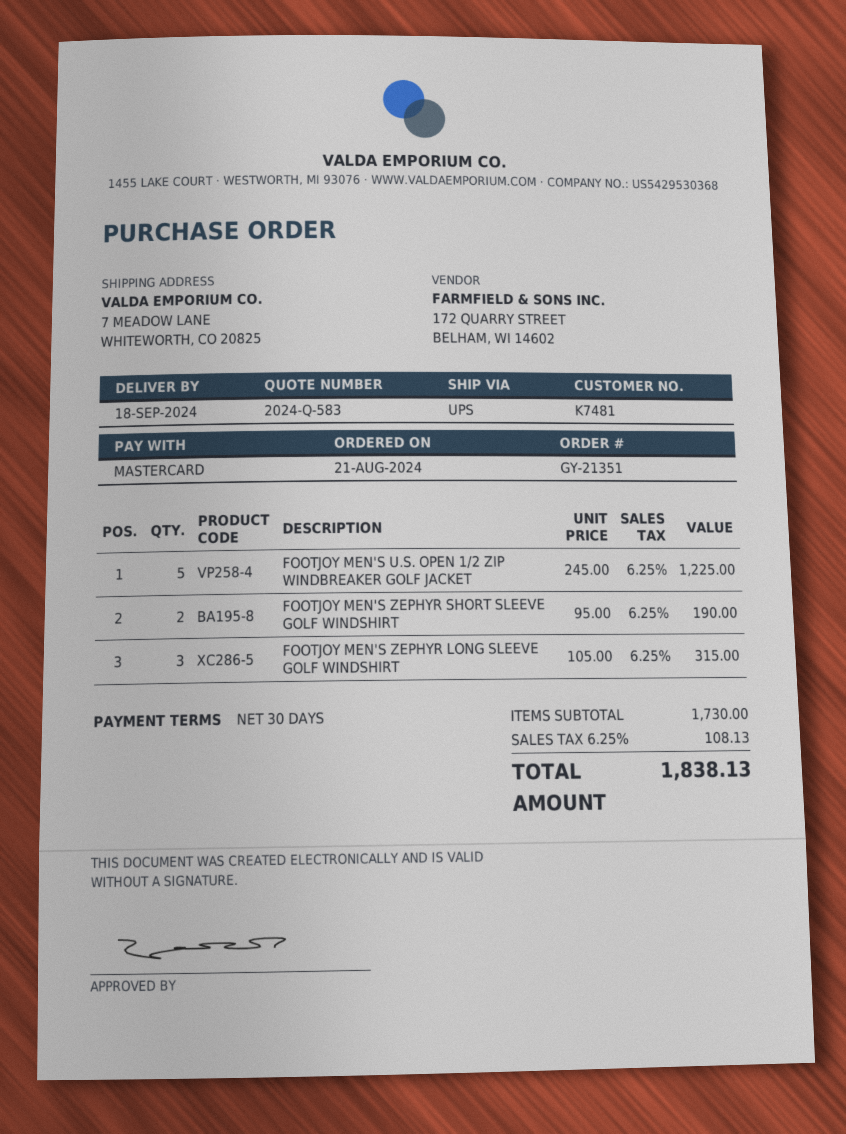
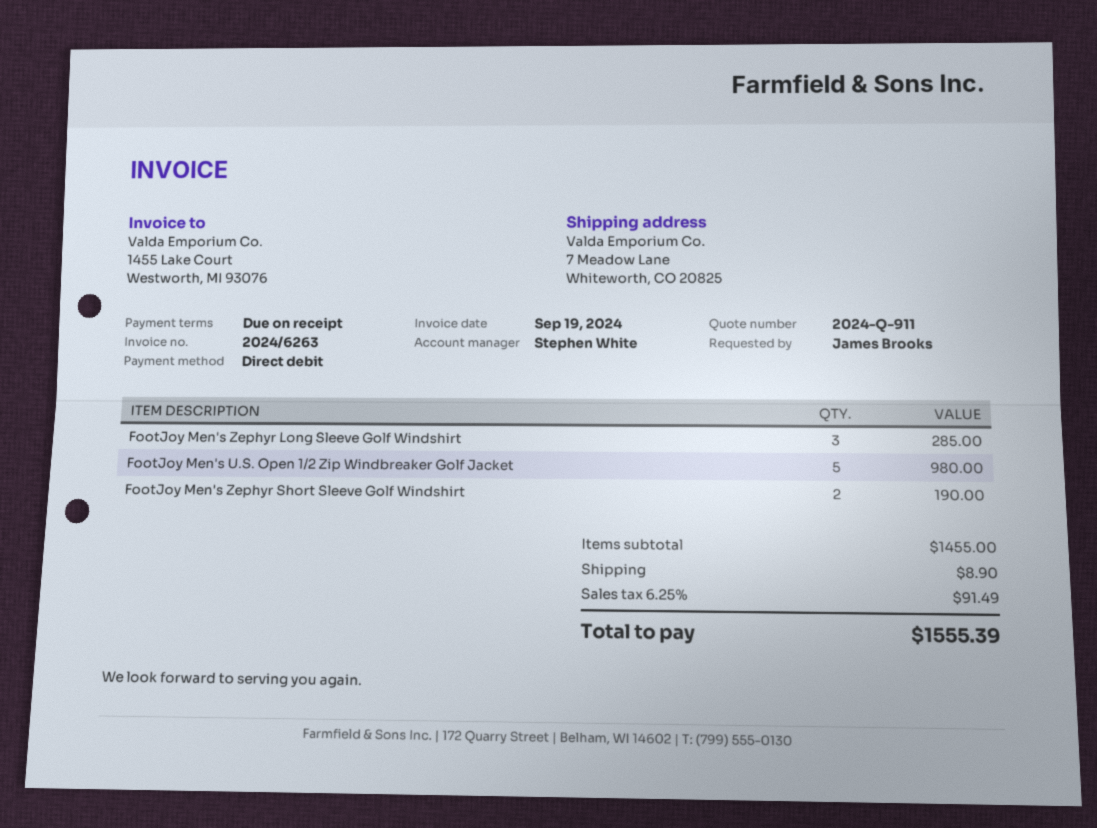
quote number: 2024-Q-583 -> 2024-Q-911
payment terms: 30 days -> on receipt
payment method: Mastercard -> direct debit
FOOTJOY MEN'S U.S. OPEN 1/2 ZIP WINDBREAKER GOLF JACKET: 5 for 1225.00 -> 5 for 980.00
FOOTJOY MEN'S ZEPHYR LONG SLEEVE GOLF WINDSHIRT: 3 for 315.00 -> 3 for 285.00
subtotal: 1730.00 -> 1455.00
shipping: none -> 8.90
tax: 6.25% = 108.13 -> 6.25% = 91.49
total: 1838.13 -> 1555.39

